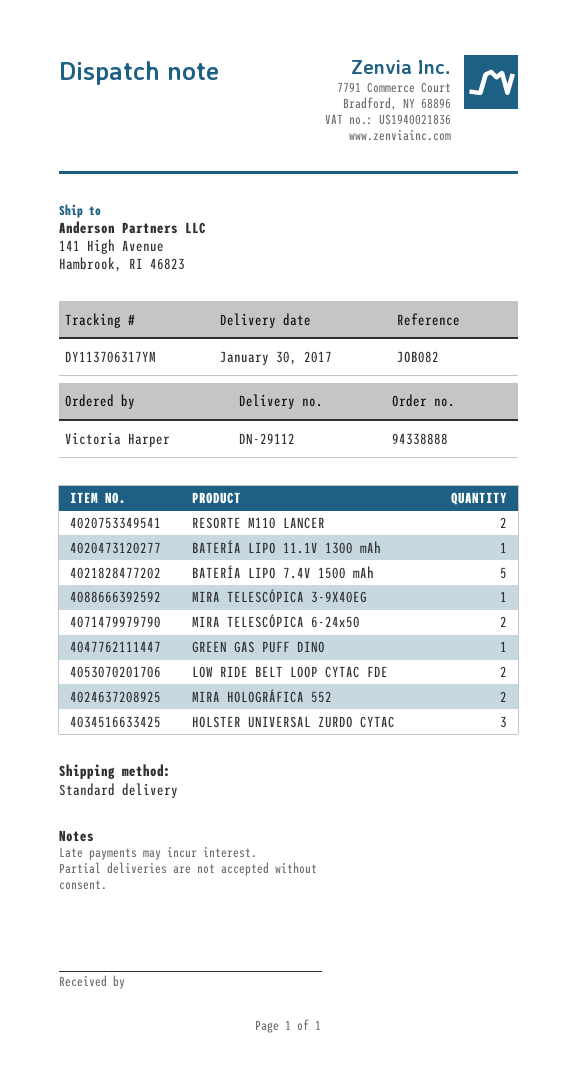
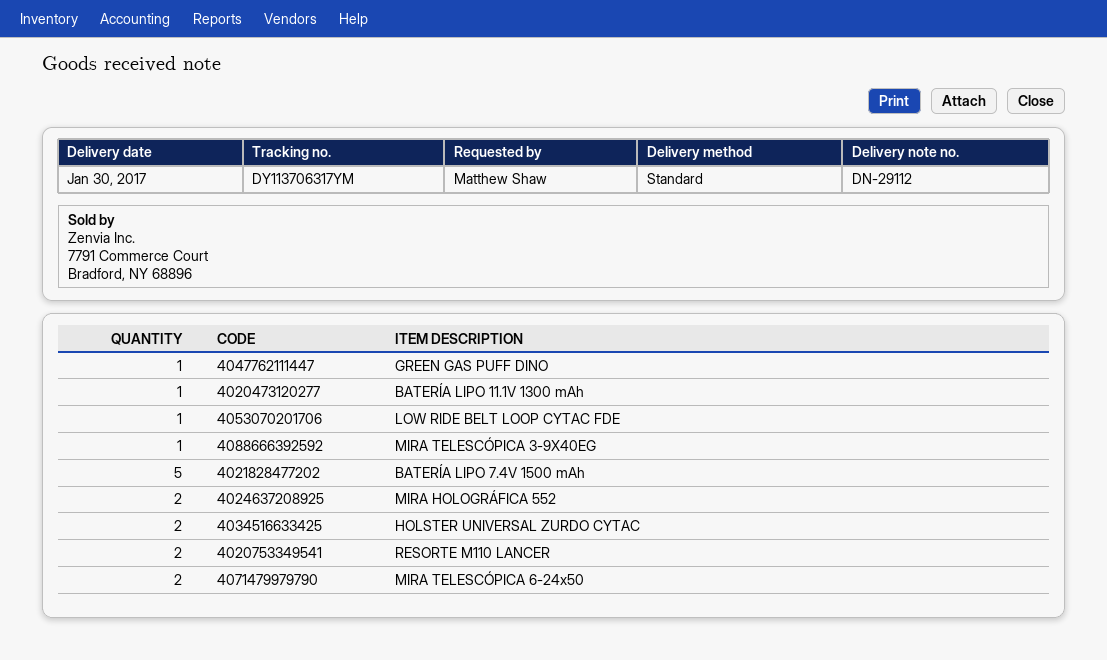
ordered by: Victoria Harper -> Matthew Shaw
LOW RIDE BELT LOOP CYTAC FDE: 2 -> 1
HOLSTER UNIVERSAL ZURDO CYTAC: 3 -> 2

